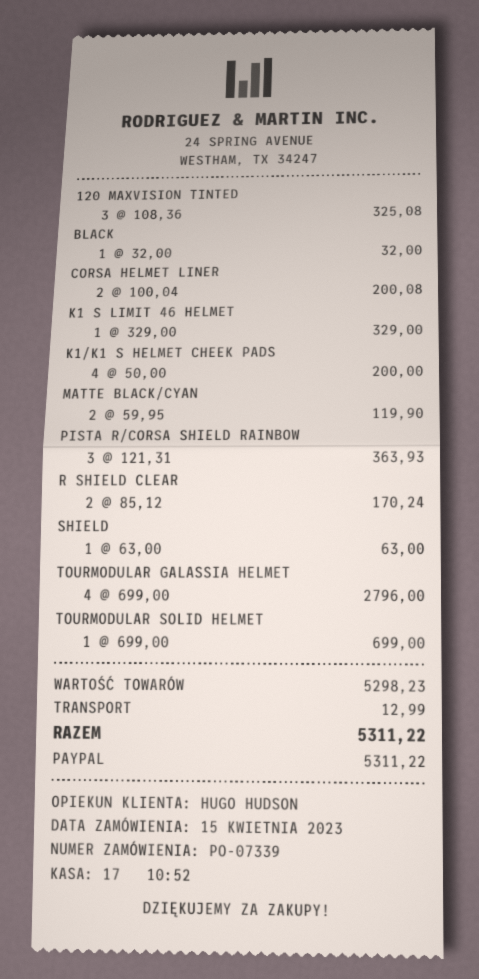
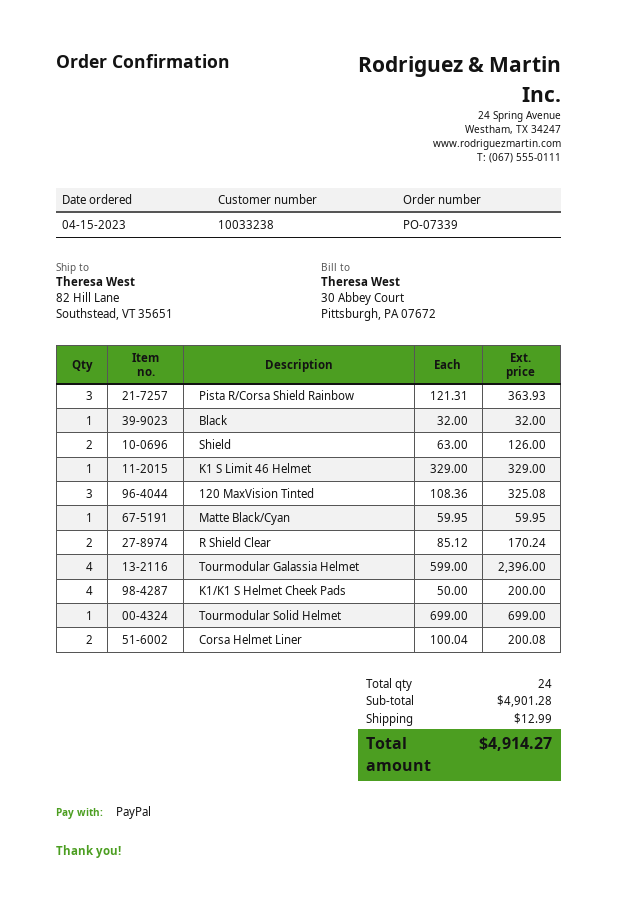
MATTE BLACK/CYAN: 2 x 59.95 = 119.90 -> 1 x 59.95 = 59.95
SHIELD: 1 x 63.00 = 63.00 -> 2 x 63.00 = 126.00
TOURMODULAR GALASSIA HELMET: 4 x 699.00 = 2796.00 -> 4 x 599.00 = 2396.00
subtotal: 5298.23 -> 4901.28
total: 5311.22 -> 4914.27

